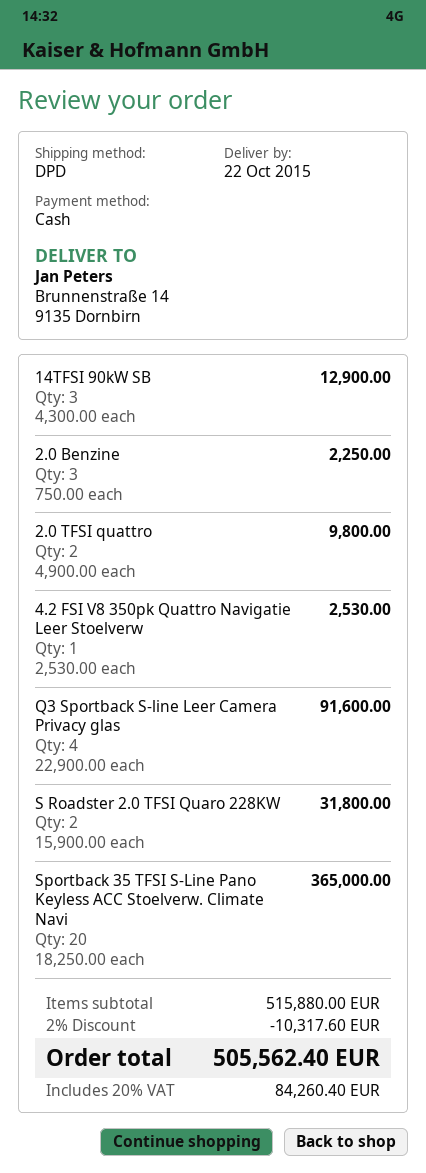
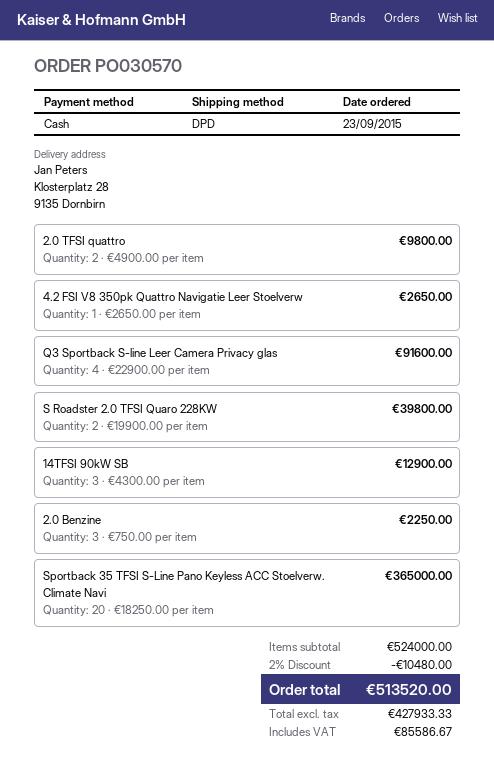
ship to: Brunnenstraße 14, 9135 Dornbirn -> Klosterplatz 28, 9135 Dornbirn
4.2 FSI V8 350pk Quattro Navigatie Leer Stoelverw: 1 x 2530.00 = 2530.00 -> 1 x 2650.00 = 2650.00
S Roadster 2.0 TFSI Quaro 228KW: 2 x 15900.00 = 31800.00 -> 2 x 19900.00 = 39800.00
subtotal: 515880.00 -> 524000.00
discount: 2% = 10317.60 -> 2% = 10480.00
tax: 84260.40 -> 85586.67
total: 505562.40 -> 513520.00

